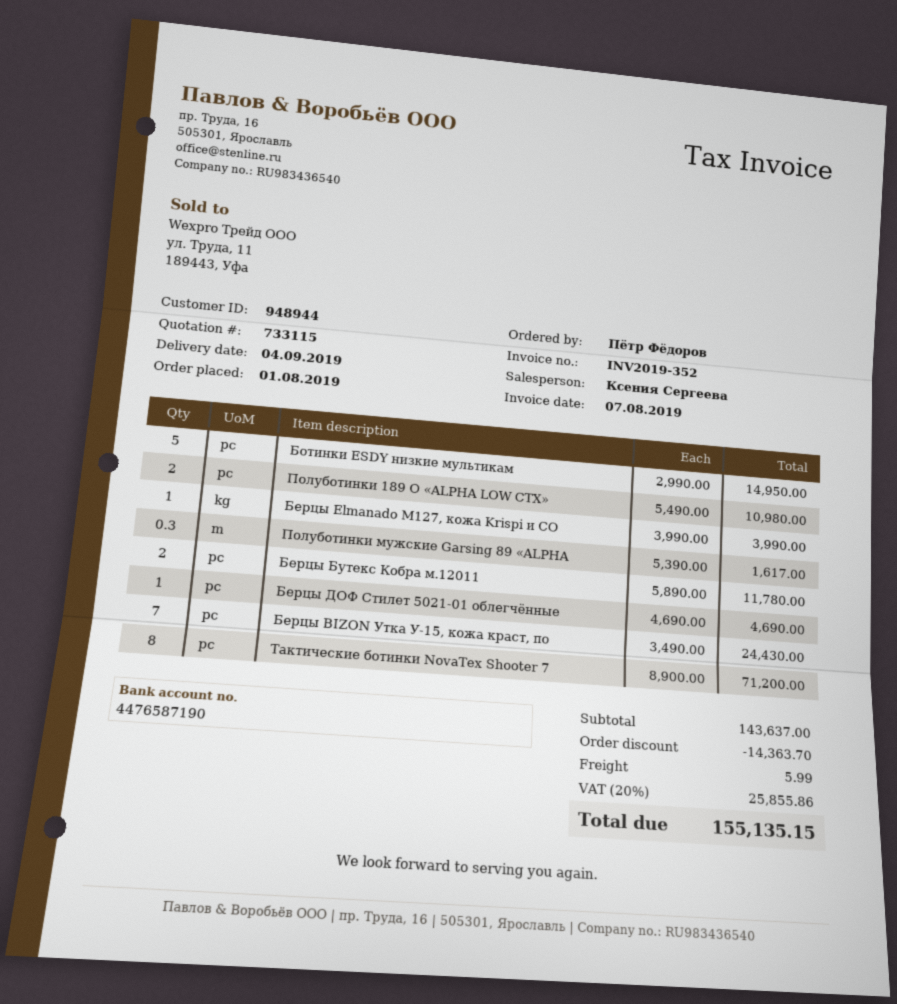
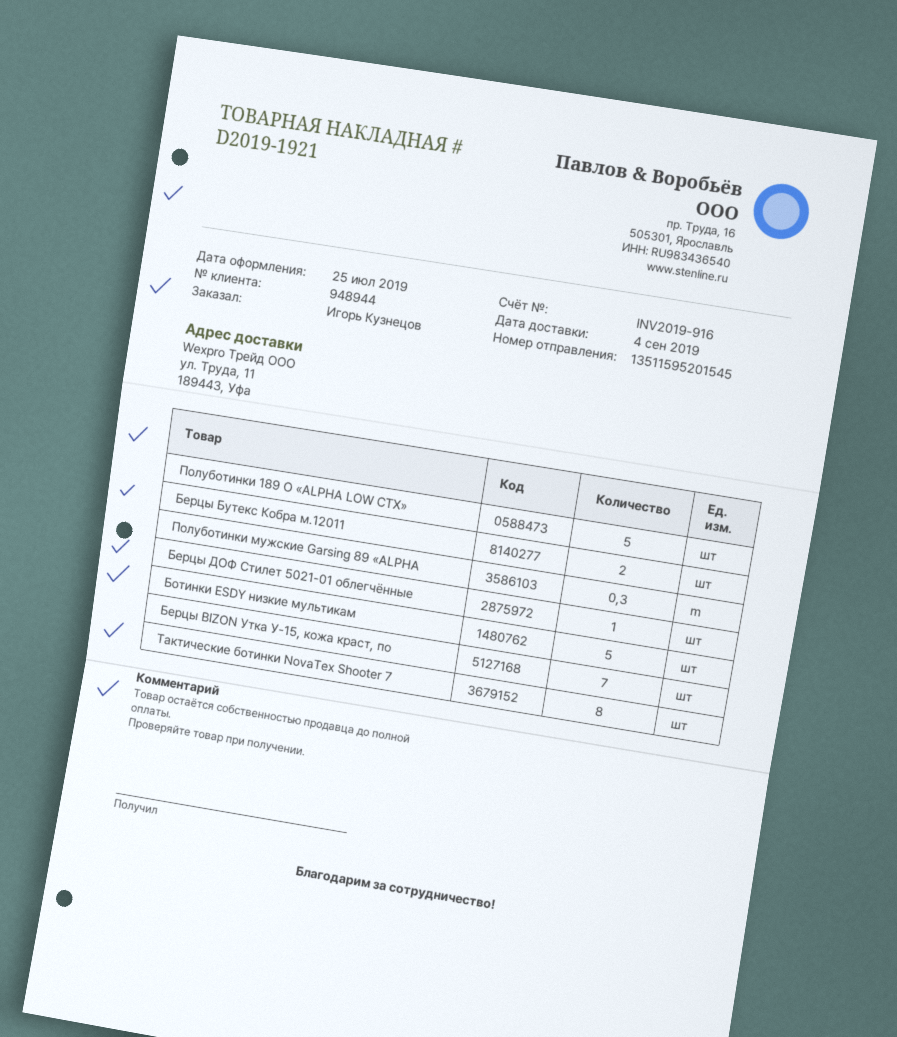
order date: 2019-08-01 -> 2019-07-25
invoice number: INV2019-352 -> INV2019-916
ordered by: Пётр Фёдоров -> Игорь Кузнецов
Полуботинки 189 О «ALPHA LOW CTX»: 2 -> 5
Берцы Elmanado M127, кожа Krispi и CO: 1 -> none

